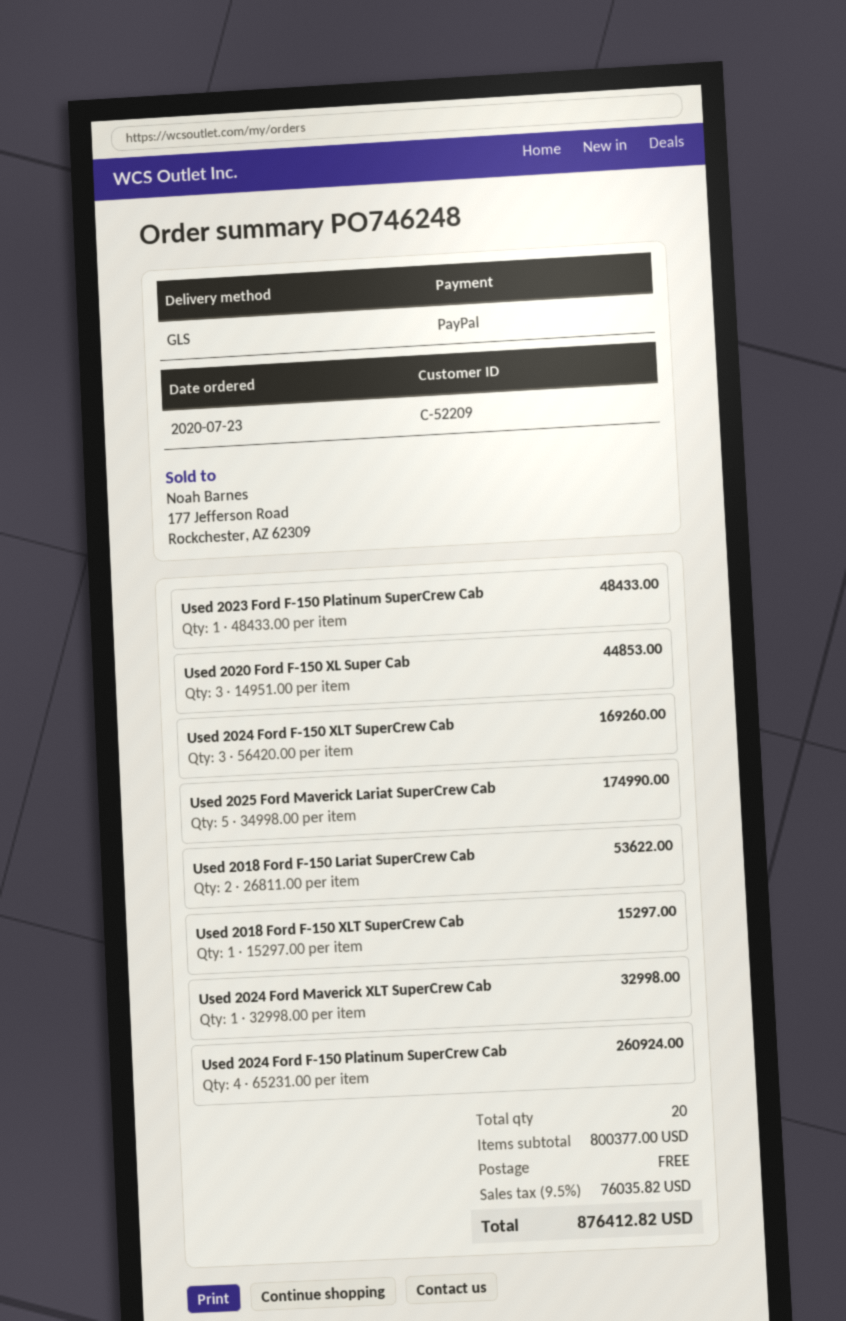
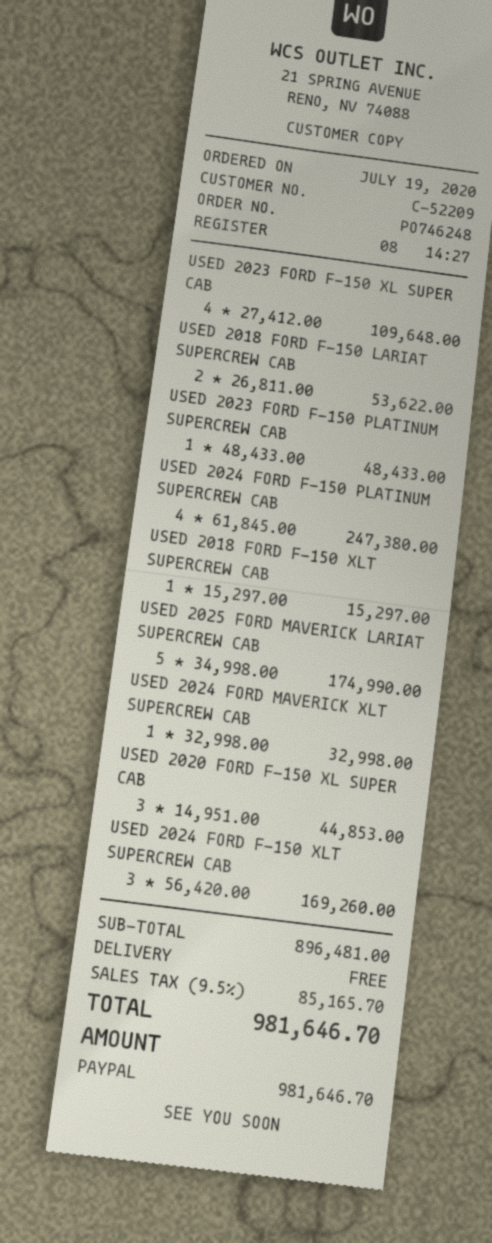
order date: 2020-07-23 -> 2020-07-19
Used 2024 Ford F-150 Platinum SuperCrew Cab: 4 x 65231.00 = 260924.00 -> 4 x 61845.00 = 247380.00
USED 2023 FORD F-150 XL SUPER CAB: none -> 4 x 27412.00 = 109648.00
subtotal: 800377.00 -> 896481.00
tax: 9.5% = 76035.82 -> 9.5% = 85165.70
total: 876412.82 -> 981646.70

